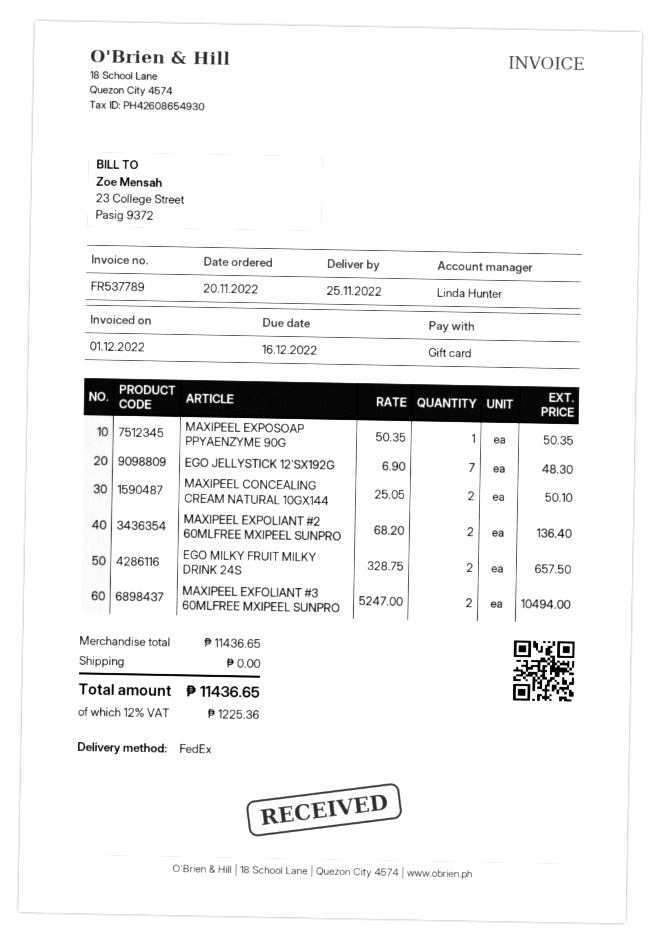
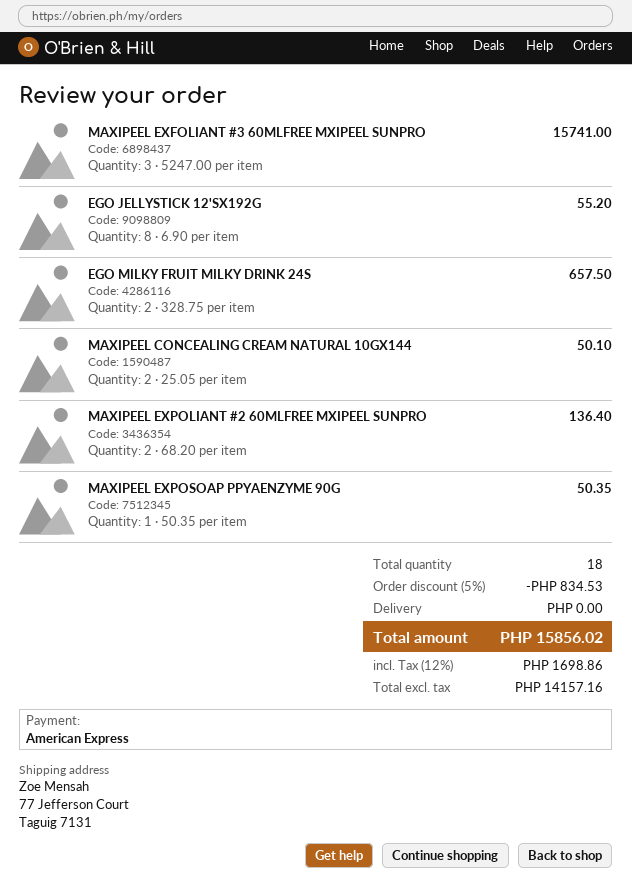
payment method: gift card -> American Express
EGO JELLYSTICK 12'SX192G: 7 x 6.90 = 48.30 -> 8 x 6.90 = 55.20
MAXIPEEL EXFOLIANT #3 60MLFREE MXIPEEL SUNPRO: 2 x 5247.00 = 10494.00 -> 3 x 5247.00 = 15741.00
discount: none -> 5% = 834.53
tax: 12% = 1225.36 -> 12% = 1698.86
total: 11436.65 -> 15856.02

